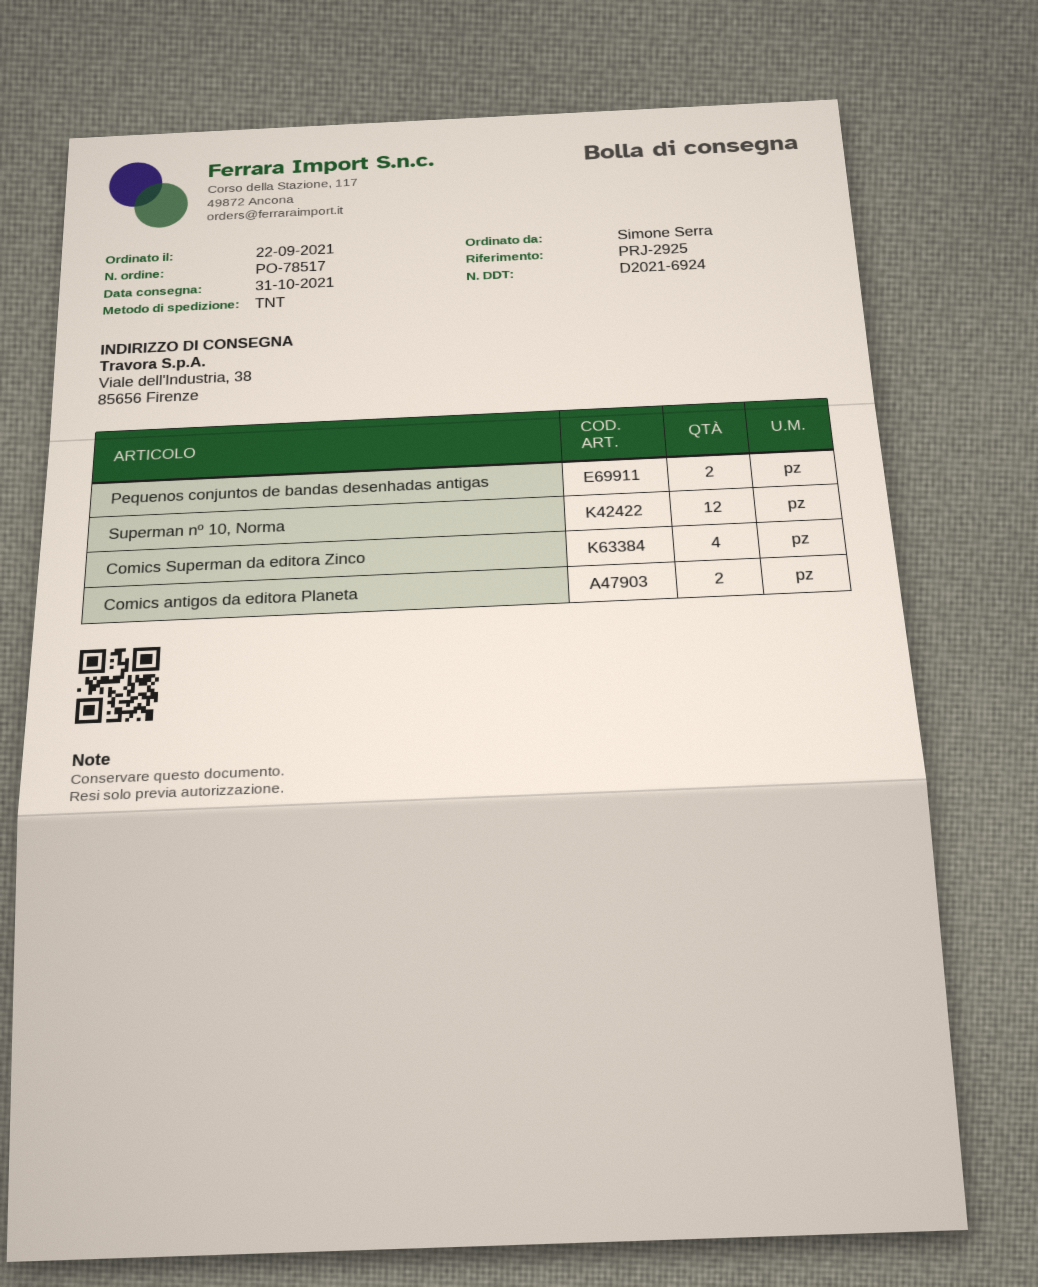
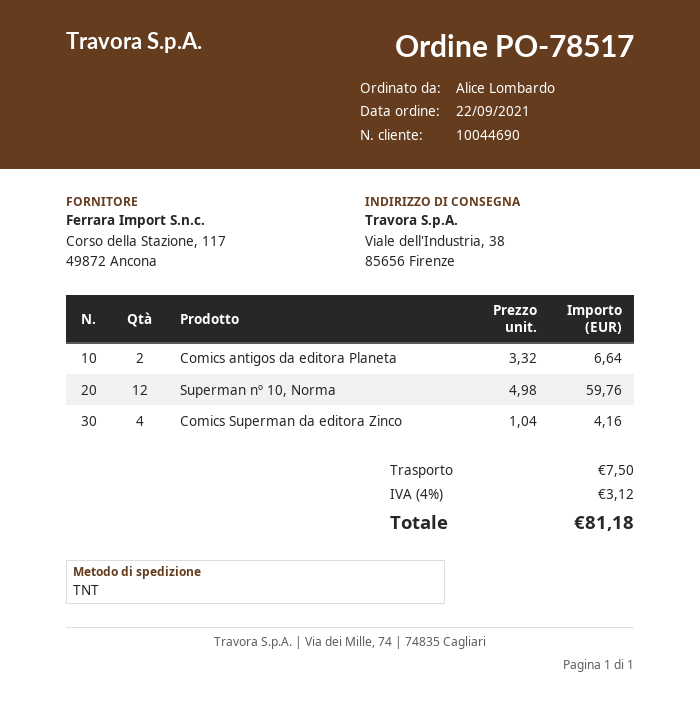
ordered by: Simone Serra -> Alice Lombardo
Pequenos conjuntos de bandas desenhadas antigas: 2 -> none

